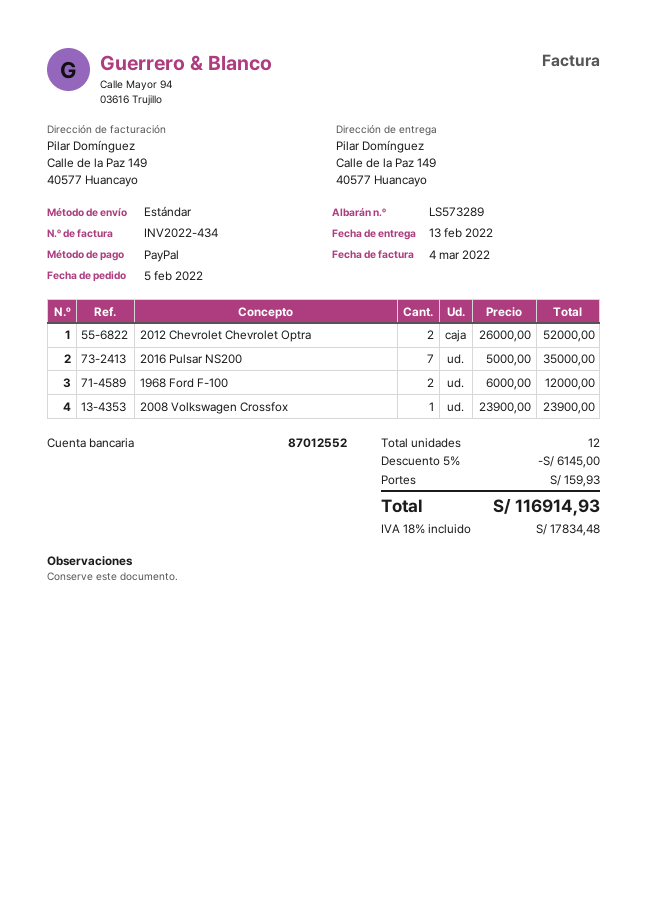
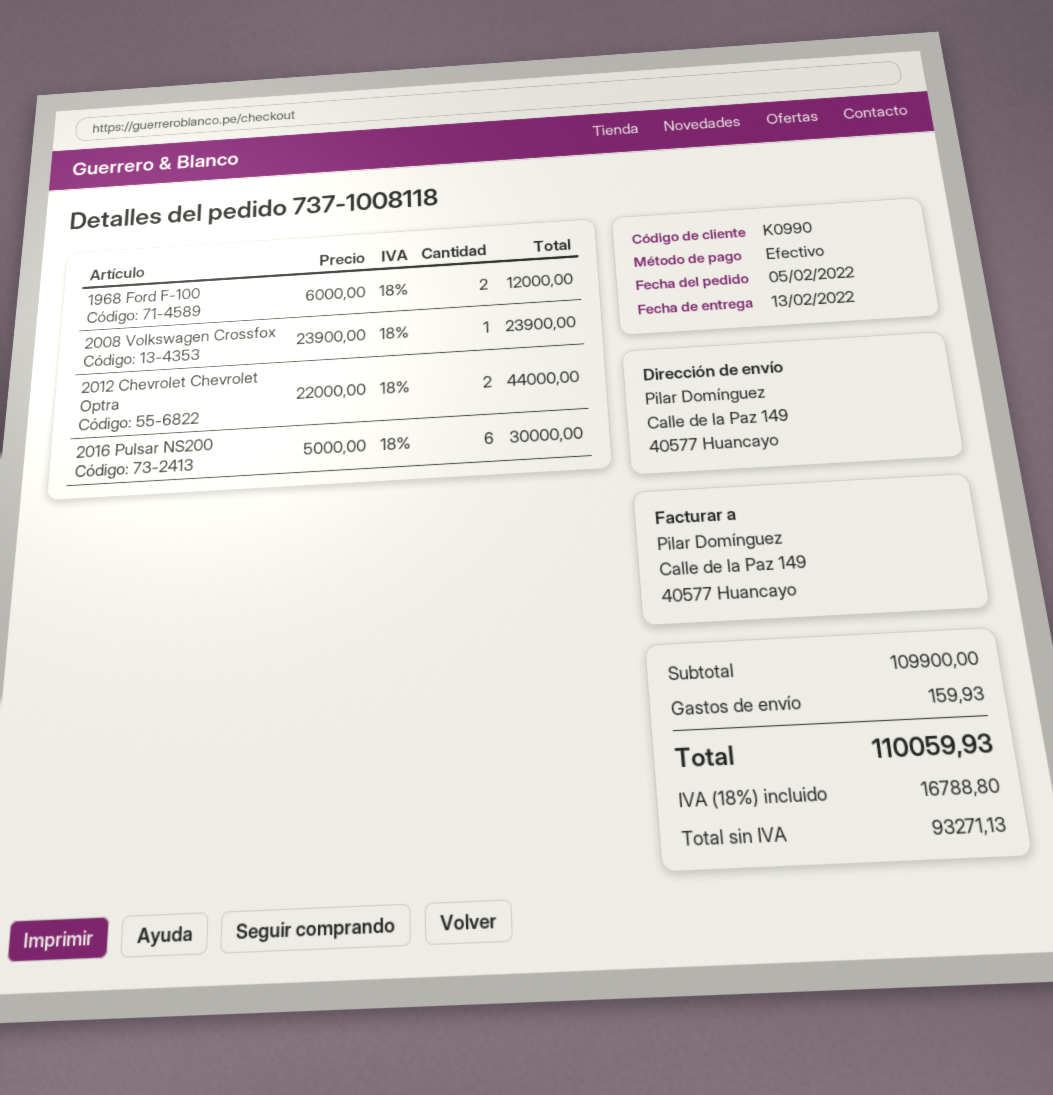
payment method: PayPal -> cash
2012 Chevrolet Chevrolet Optra: 2 x 26000.00 = 52000.00 -> 2 x 22000.00 = 44000.00
2016 Pulsar NS200: 7 x 5000.00 = 35000.00 -> 6 x 5000.00 = 30000.00
discount: 5% = 6145.00 -> none
tax: 18% = 17834.48 -> 18% = 16788.80
total: 116914.93 -> 110059.93

